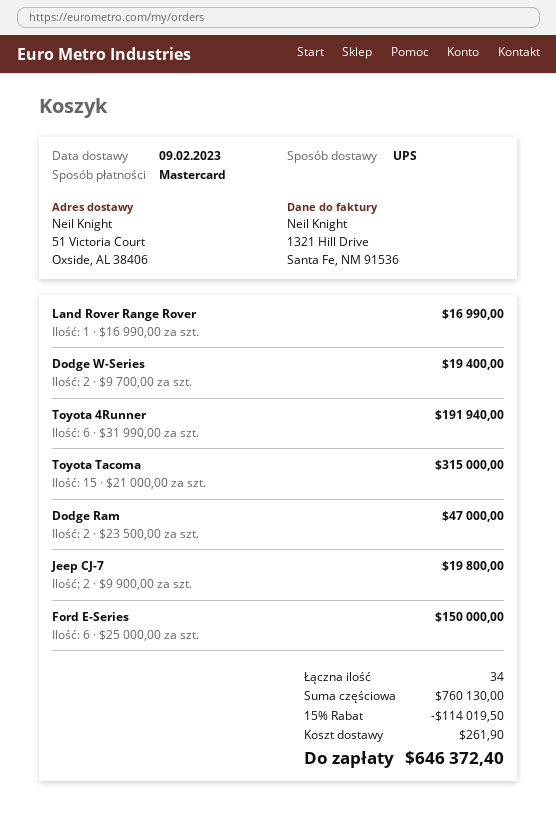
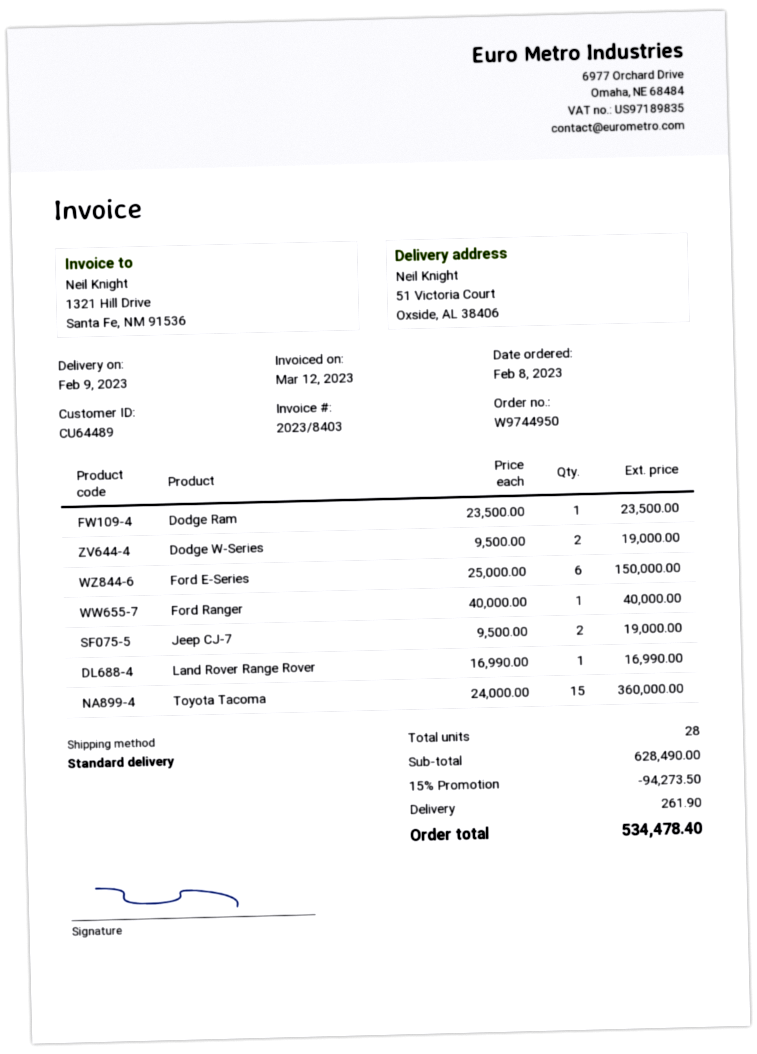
shipping method: UPS -> standard
Dodge W-Series: 2 x 9700.00 = 19400.00 -> 2 x 9500.00 = 19000.00
Toyota 4Runner: 6 x 31990.00 = 191940.00 -> none
Toyota Tacoma: 15 x 21000.00 = 315000.00 -> 15 x 24000.00 = 360000.00
Dodge Ram: 2 x 23500.00 = 47000.00 -> 1 x 23500.00 = 23500.00
Jeep CJ-7: 2 x 9900.00 = 19800.00 -> 2 x 9500.00 = 19000.00
Ford Ranger: none -> 1 x 40000.00 = 40000.00
total quantity: 34 -> 28
subtotal: 760130.00 -> 628490.00
discount: 15% = 114019.50 -> 15% = 94273.50
total: 646372.40 -> 534478.40

